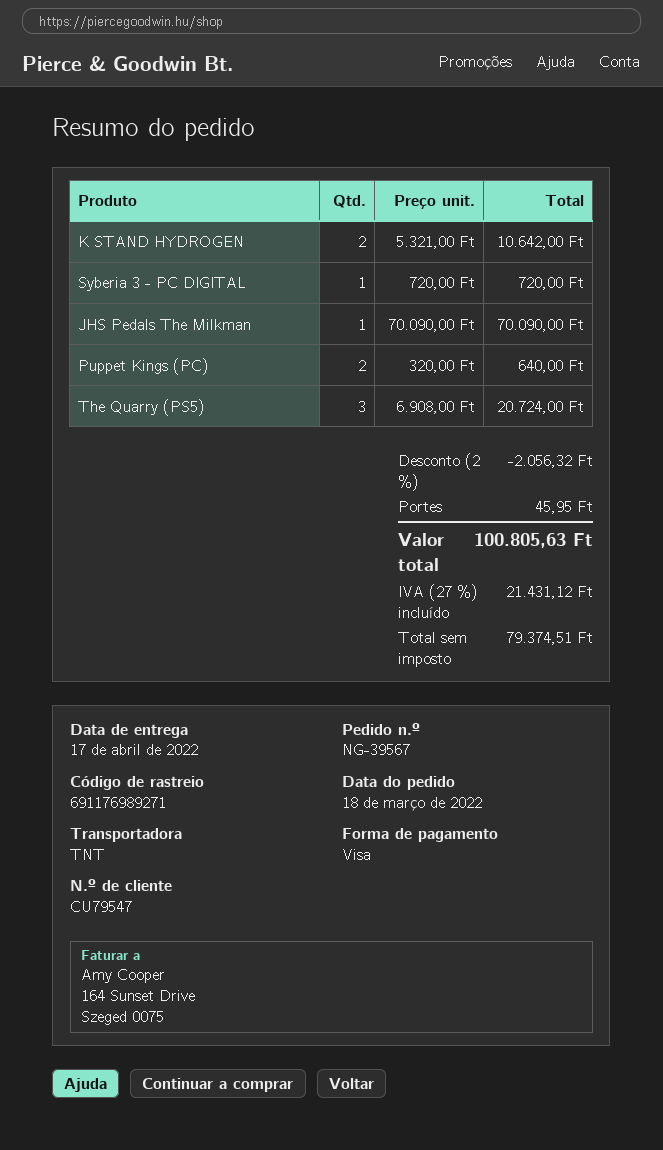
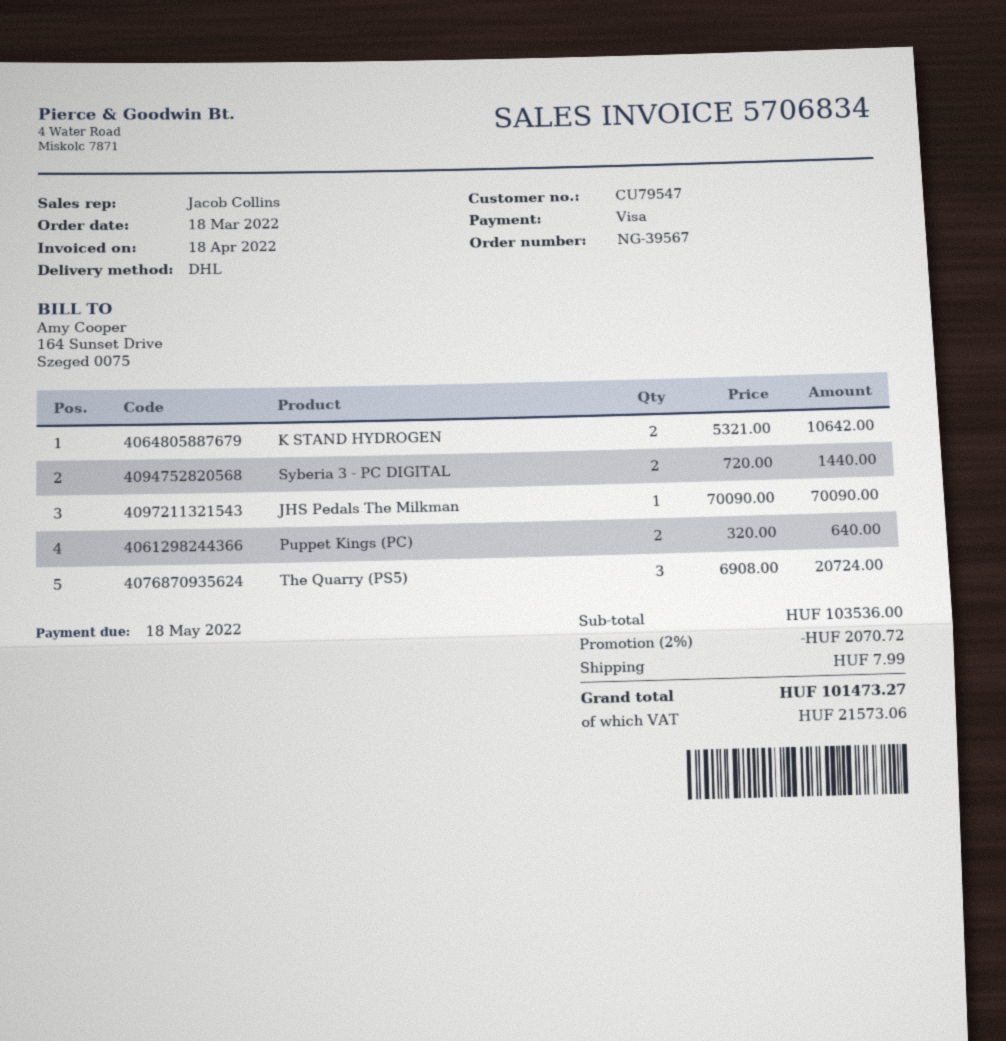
shipping method: TNT -> DHL
Syberia 3 - PC DIGITAL: 1 x 720.00 = 720.00 -> 2 x 720.00 = 1440.00
discount: 2% = 2056.32 -> 2% = 2070.72
shipping: 45.95 -> 7.99
tax: 21431.12 -> 21573.06
total: 100805.63 -> 101473.27

